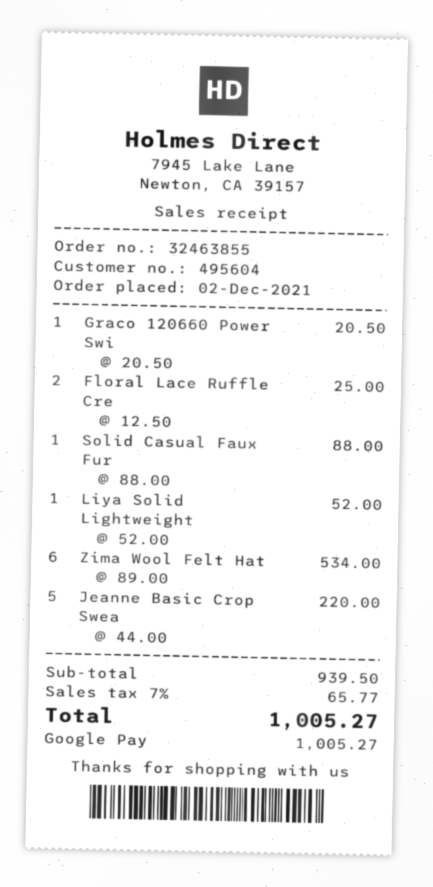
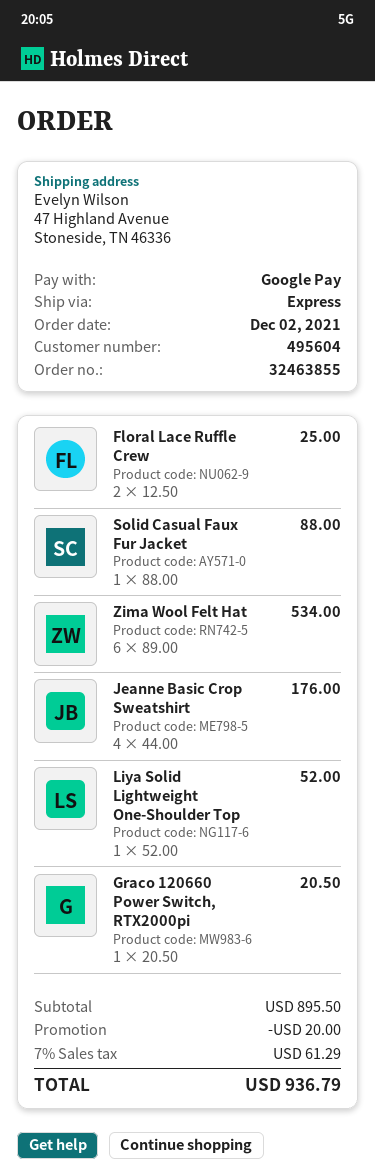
Jeanne Basic Crop Swea: 5 x 44.00 = 220.00 -> 4 x 44.00 = 176.00
subtotal: 939.50 -> 895.50
discount: none -> 20.00
tax: 7% = 65.77 -> 7% = 61.29
total: 1005.27 -> 936.79

